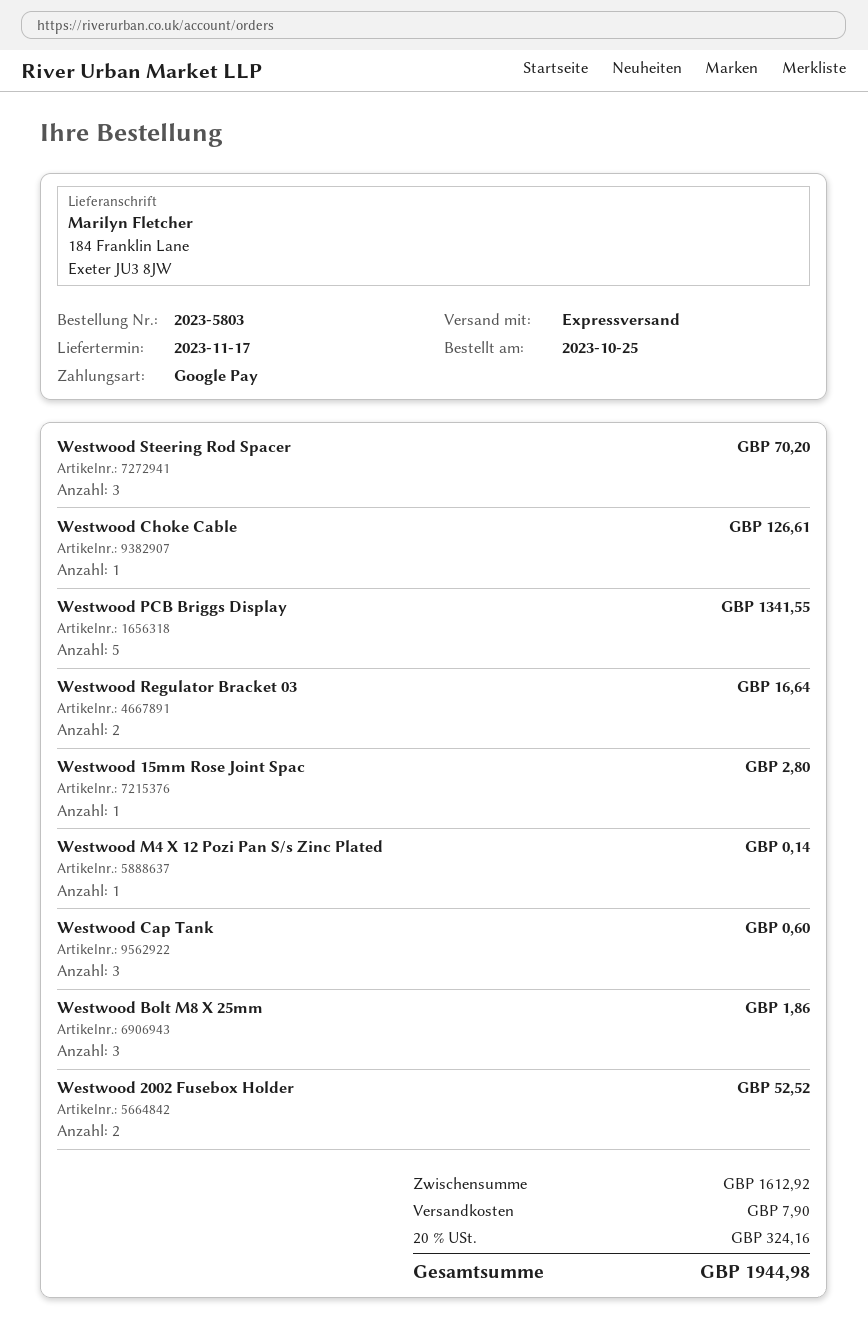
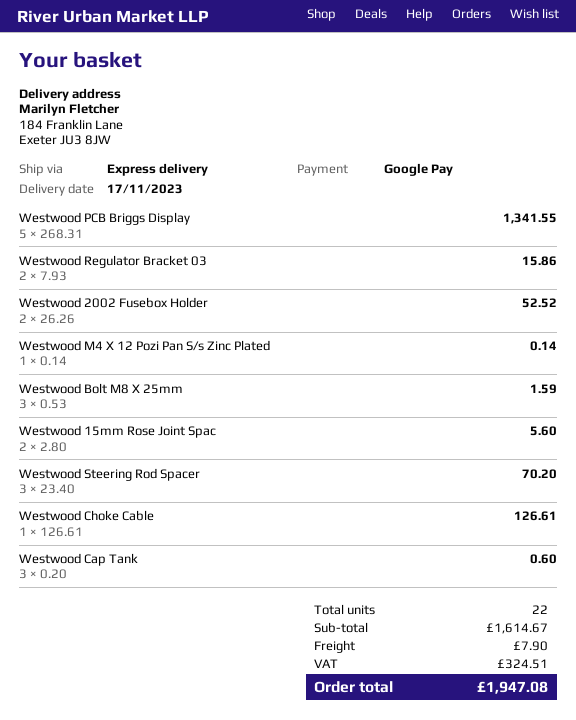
Westwood Regulator Bracket 03: 2 for 16.64 -> 2 for 15.86
Westwood 15mm Rose Joint Spac: 1 for 2.80 -> 2 for 5.60
Westwood Bolt M8 X 25mm: 3 for 1.86 -> 3 for 1.59
subtotal: 1612.92 -> 1614.67
tax: 324.16 -> 324.51
total: 1944.98 -> 1947.08

